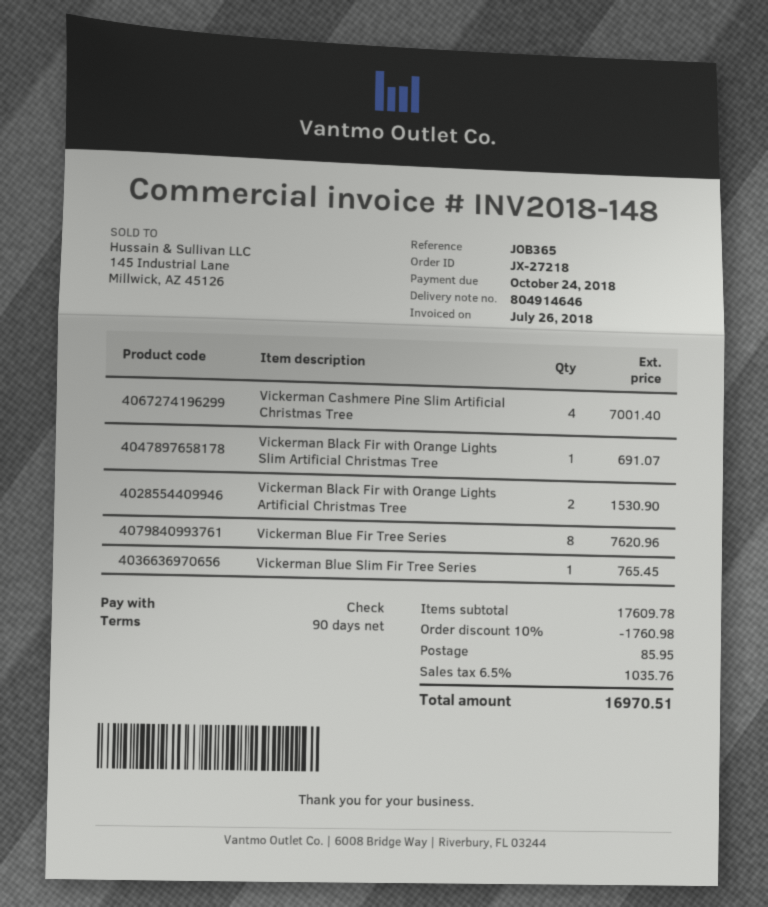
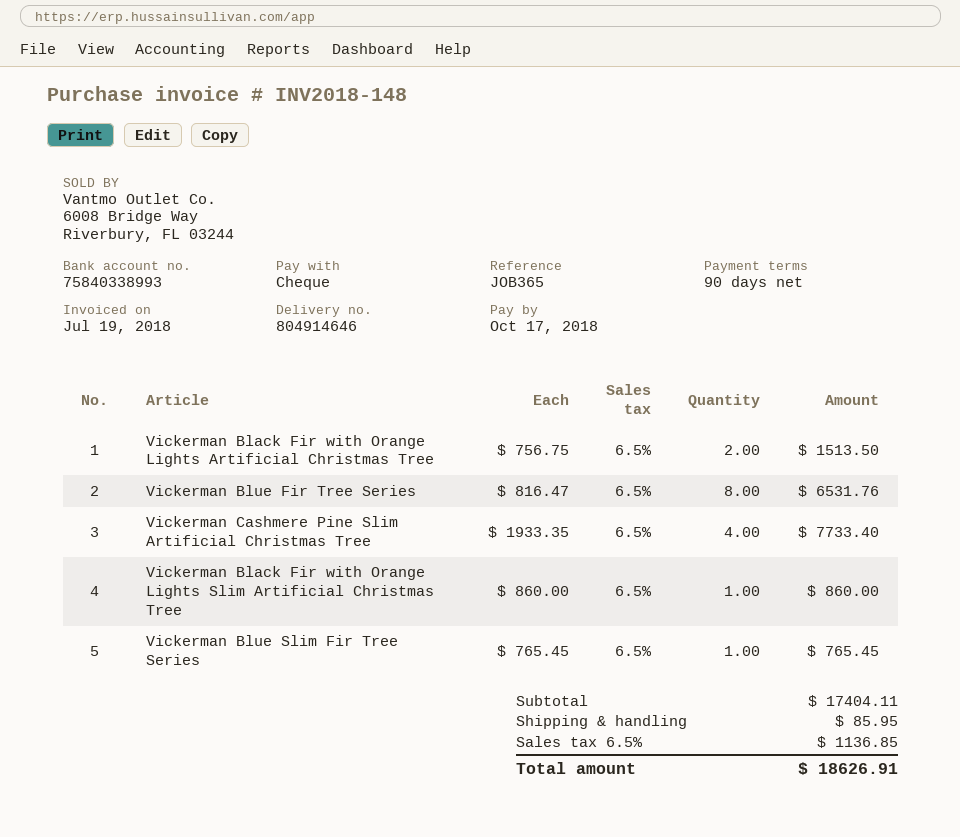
invoice date: 2018-07-26 -> 2018-07-19
due date: 2018-10-24 -> 2018-10-17
Vickerman Cashmere Pine Slim Artificial Christmas Tree: 4 for 7001.40 -> 4 for 7733.40
Vickerman Black Fir with Orange Lights Slim Artificial Christmas Tree: 1 for 691.07 -> 1 for 860.00
Vickerman Black Fir with Orange Lights Artificial Christmas Tree: 2 for 1530.90 -> 2 for 1513.50
Vickerman Blue Fir Tree Series: 8 for 7620.96 -> 8 for 6531.76
subtotal: 17609.78 -> 17404.11
discount: 10% = 1760.98 -> none
tax: 6.5% = 1035.76 -> 6.5% = 1136.85
total: 16970.51 -> 18626.91

